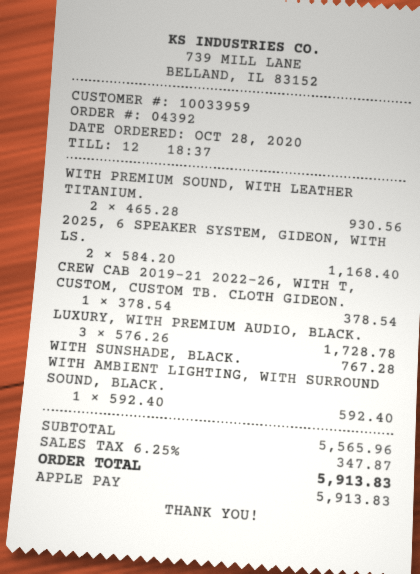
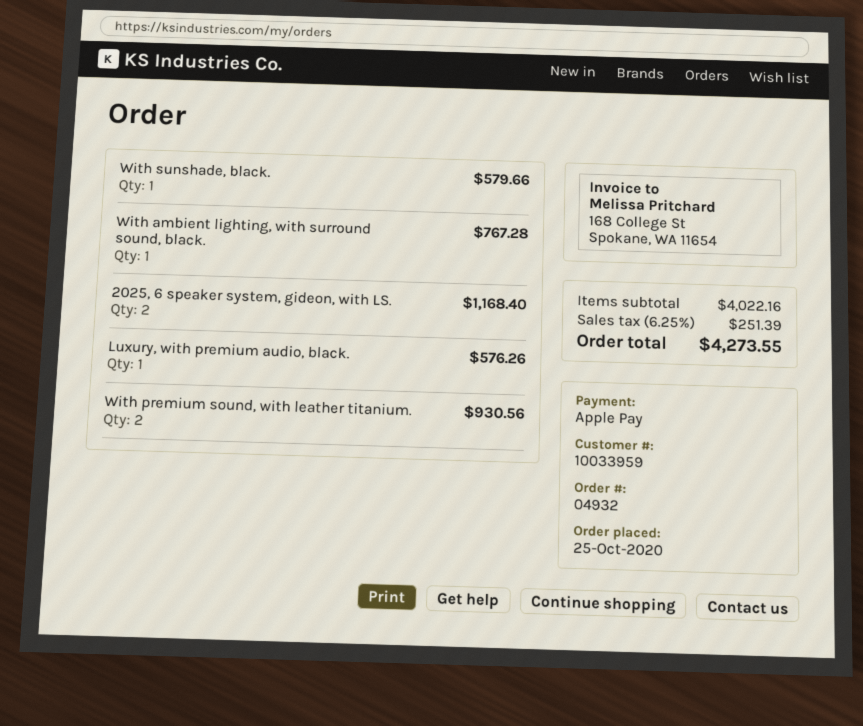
order number: 04392 -> 04932
order date: 2020-10-28 -> 2020-10-25
CREW CAB 2019-21 2022-26, WITH T, CUSTOM, CUSTOM TB. CLOTH GIDEON.: 1 for 378.54 -> none
LUXURY, WITH PREMIUM AUDIO, BLACK.: 3 for 1728.78 -> 1 for 576.26
WITH SUNSHADE, BLACK.: 1 for 767.28 -> 1 for 579.66
WITH AMBIENT LIGHTING, WITH SURROUND SOUND, BLACK.: 1 for 592.40 -> 1 for 767.28
subtotal: 5565.96 -> 4022.16
tax: 6.25% = 347.87 -> 6.25% = 251.39
total: 5913.83 -> 4273.55

